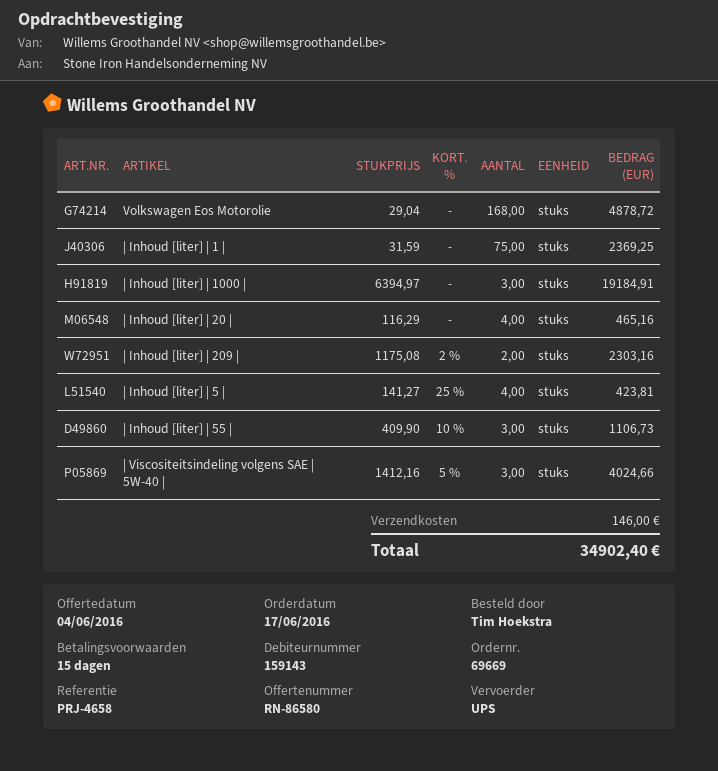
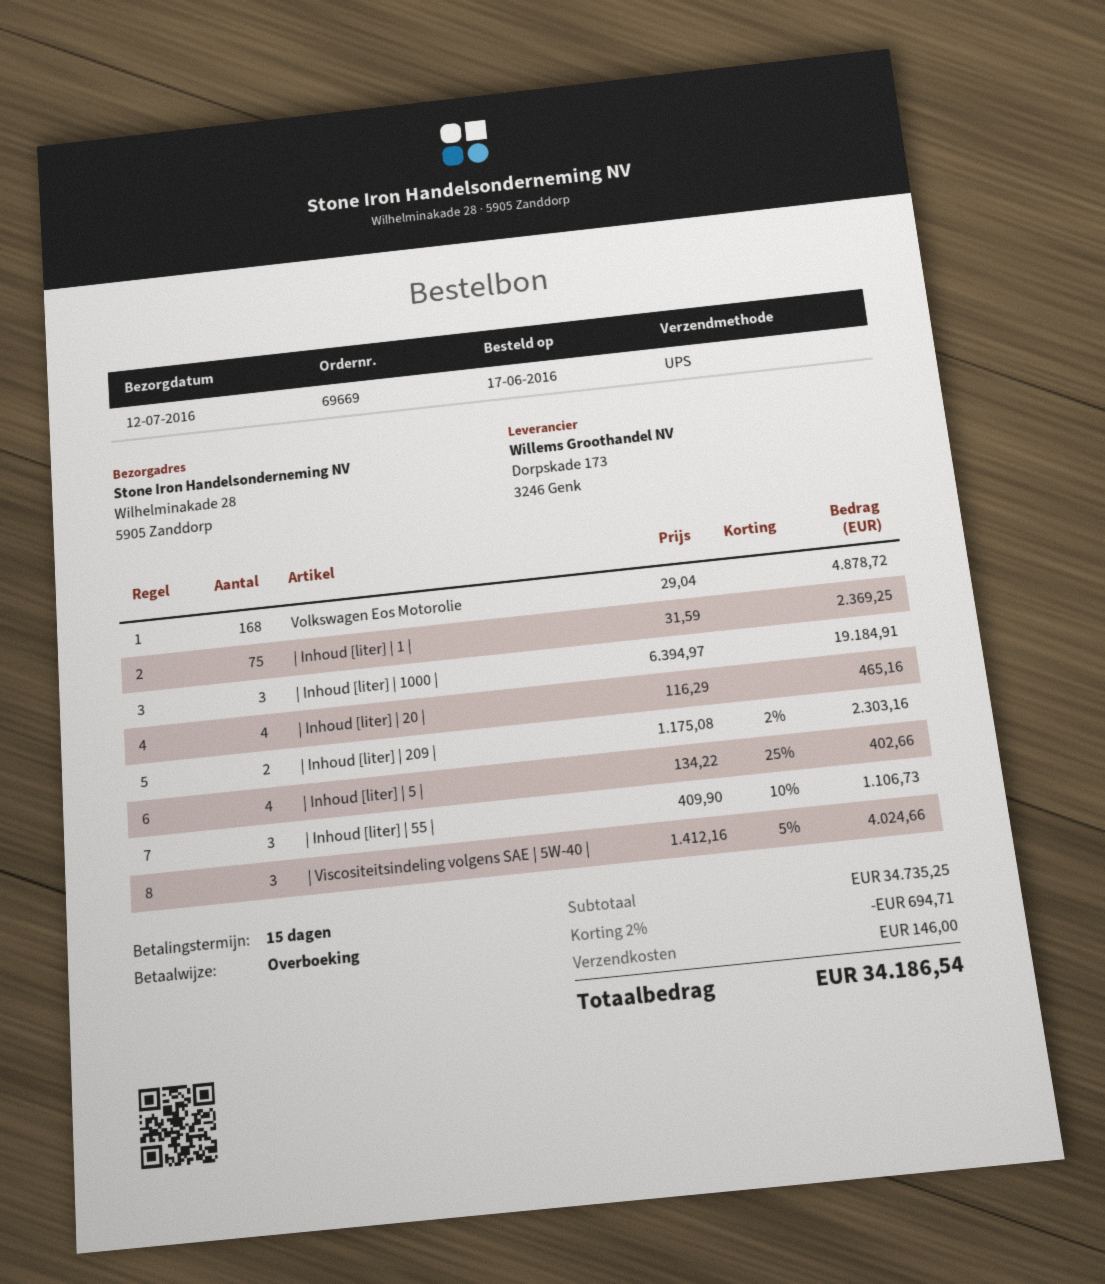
| Inhoud [liter] | 5 |: 4 x 141.27 - 25% = 423.81 -> 4 x 134.22 - 25% = 402.66
discount: none -> 2% = 694.71
total: 34902.40 -> 34186.54

